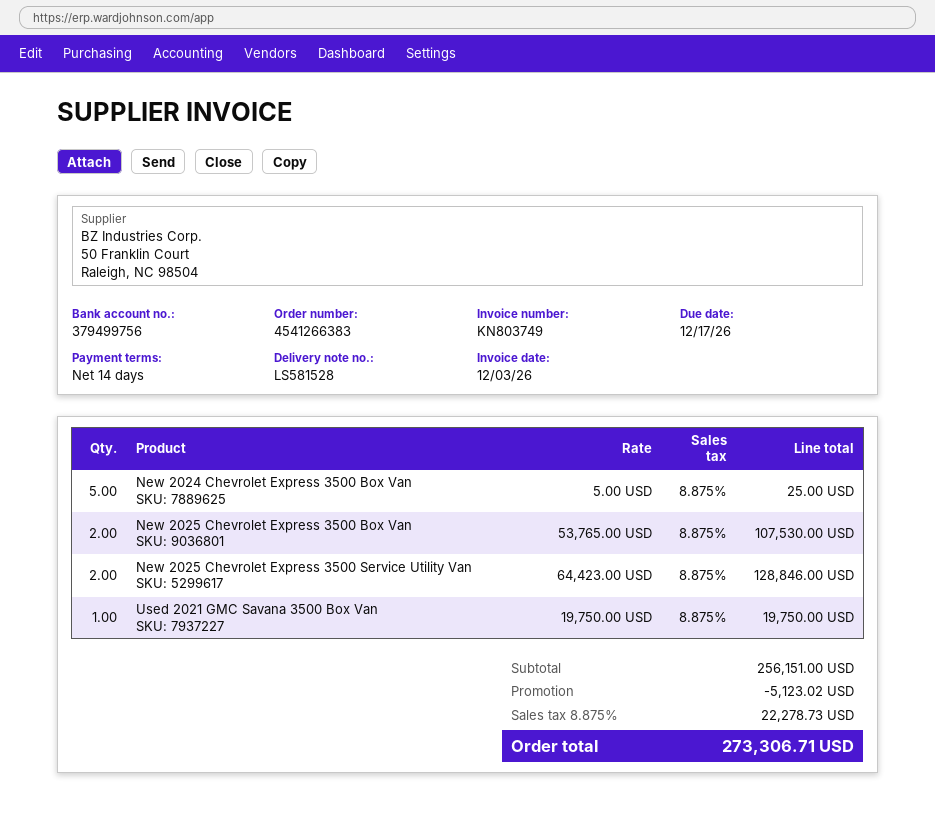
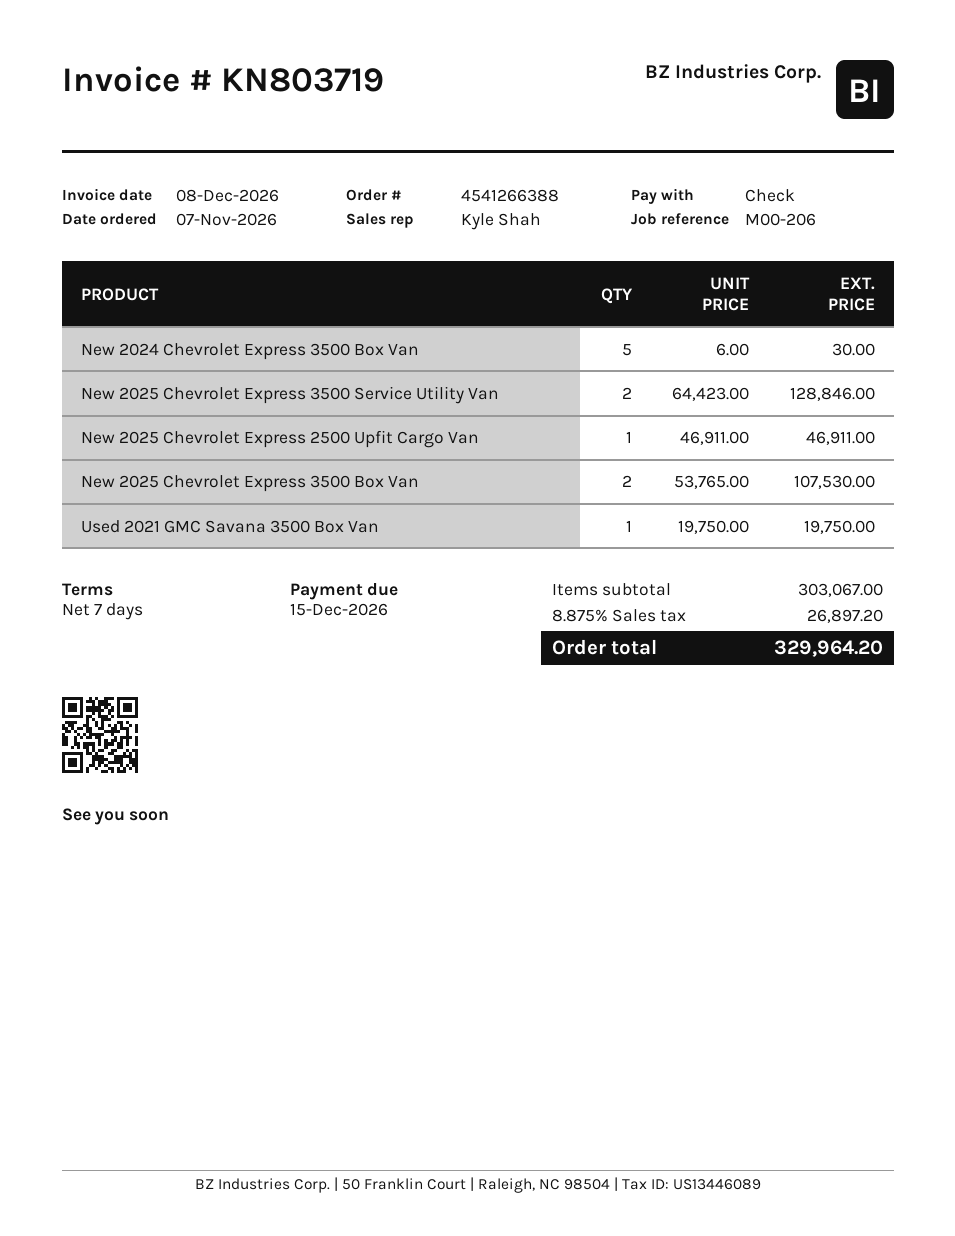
order number: 4541266383 -> 4541266388
invoice number: KN803749 -> KN803719
invoice date: 2026-12-03 -> 2026-12-08
payment terms: 14 days -> 7 days
due date: 2026-12-17 -> 2026-12-15
New 2024 Chevrolet Express 3500 Box Van: 5 x 5.00 = 25.00 -> 5 x 6.00 = 30.00
New 2025 Chevrolet Express 2500 Upfit Cargo Van: none -> 1 x 46911.00 = 46911.00
subtotal: 256151.00 -> 303067.00
discount: 5123.02 -> none
tax: 8.875% = 22278.73 -> 8.875% = 26897.20
total: 273306.71 -> 329964.20

